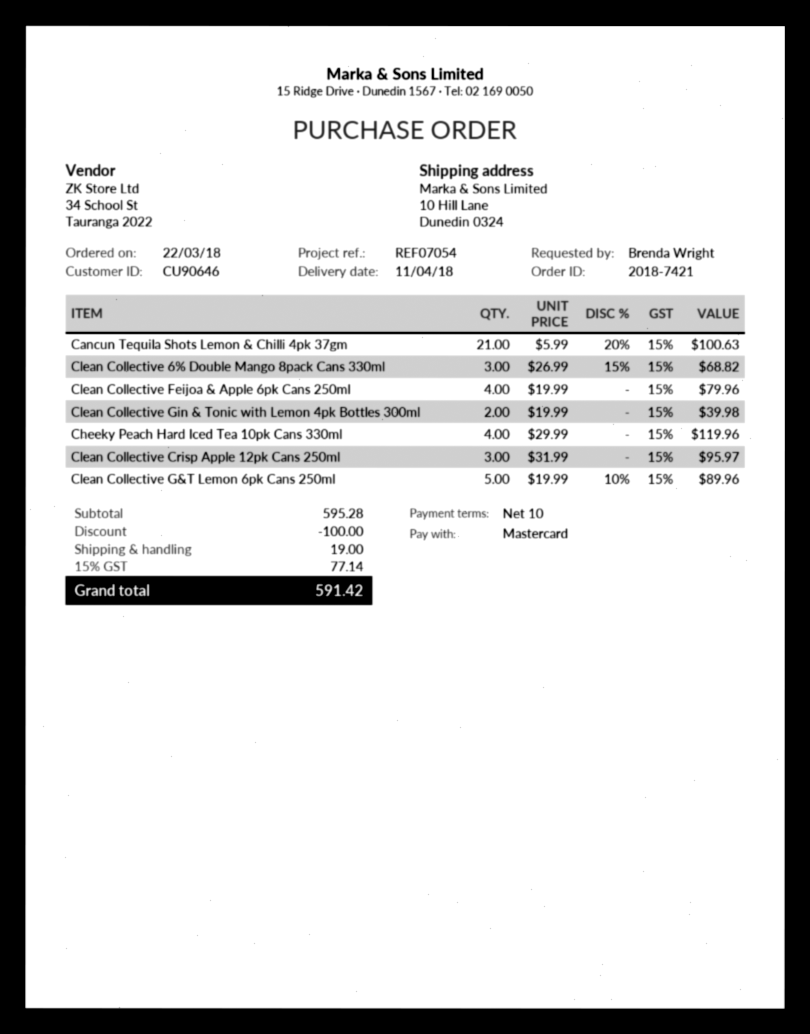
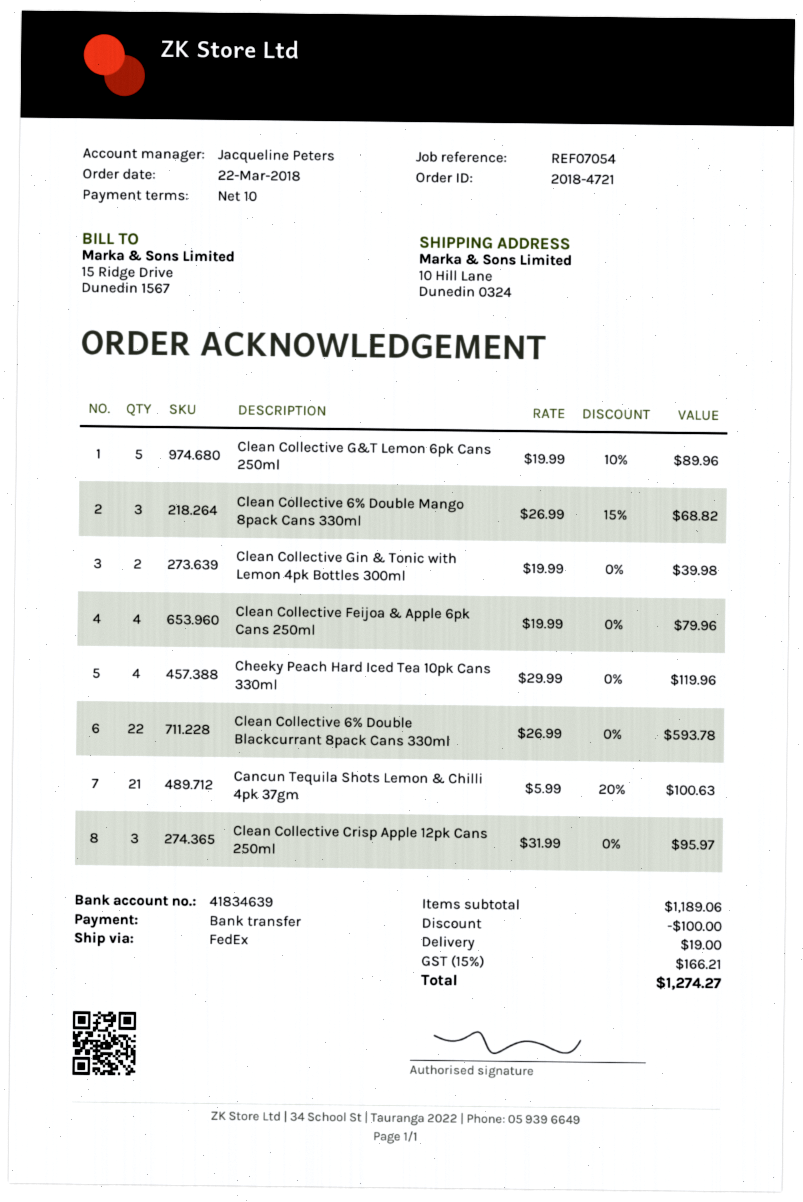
order number: 2018-7421 -> 2018-4721
payment method: Mastercard -> bank transfer
Clean Collective 6% Double Blackcurrant 8pack Cans 330ml: none -> 22 x 26.99 = 593.78
subtotal: 595.28 -> 1189.06
tax: 15% = 77.14 -> 15% = 166.21
total: 591.42 -> 1274.27

